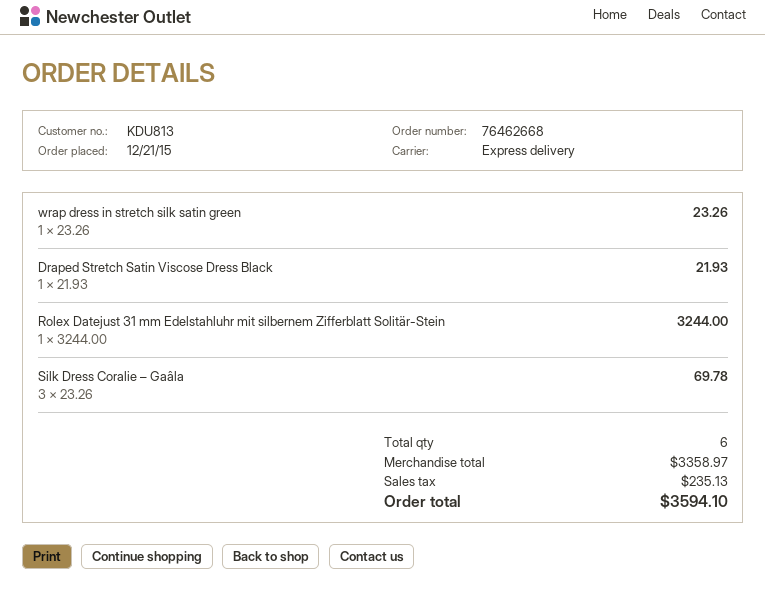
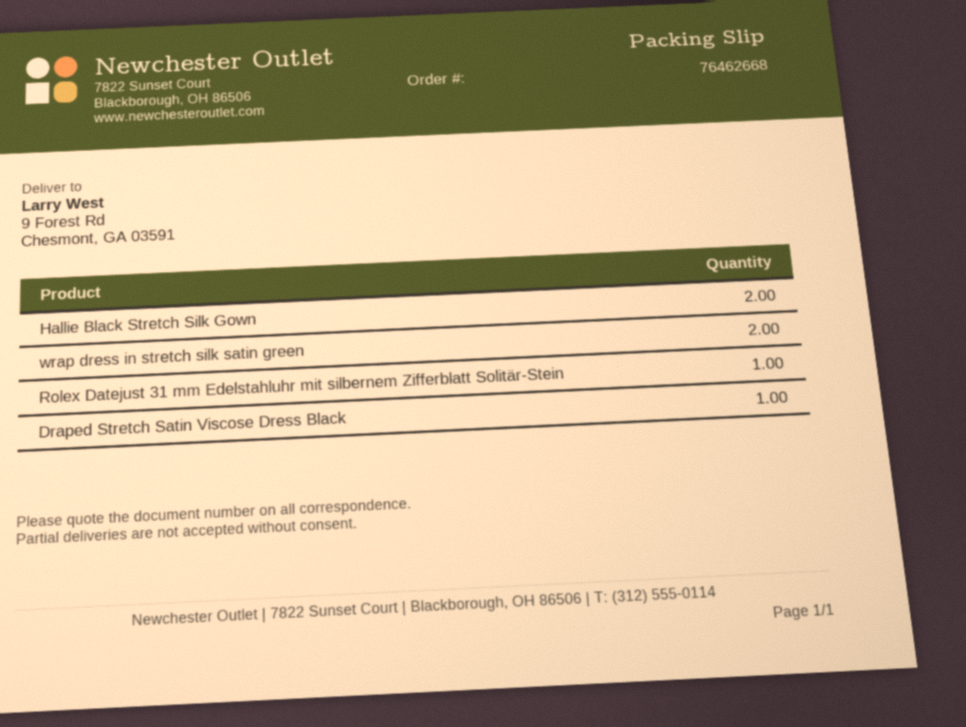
wrap dress in stretch silk satin green: 1 -> 2
Silk Dress Coralie – Gaâla: 3 -> none
Hallie Black Stretch Silk Gown: none -> 2

